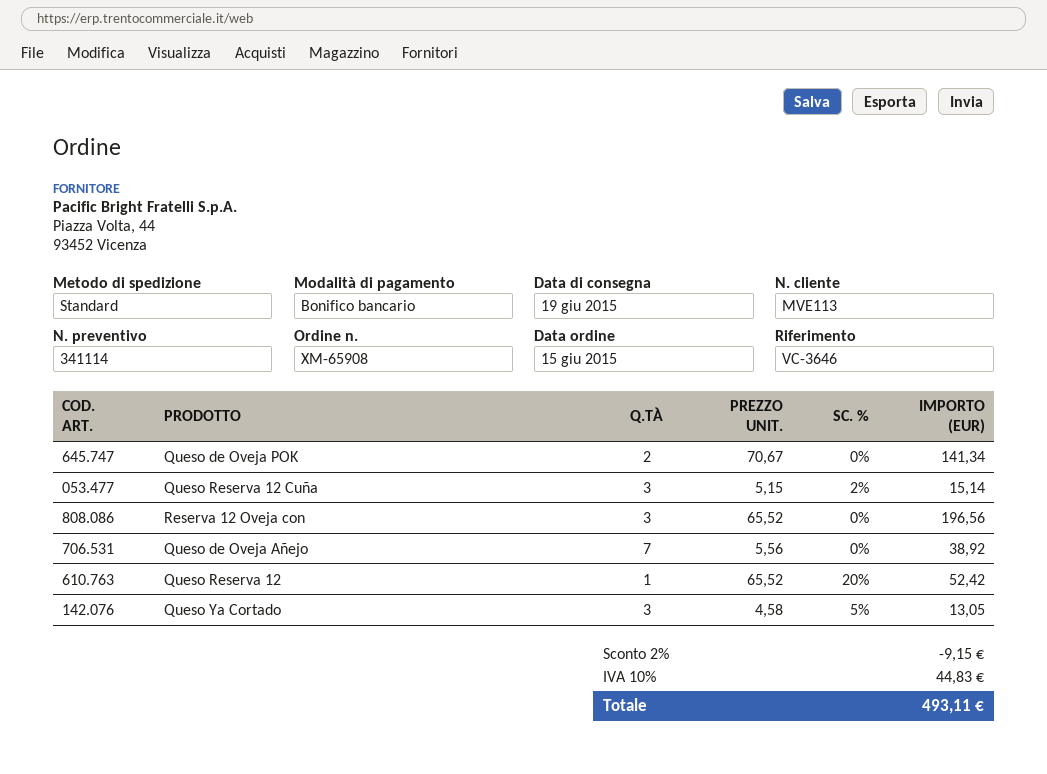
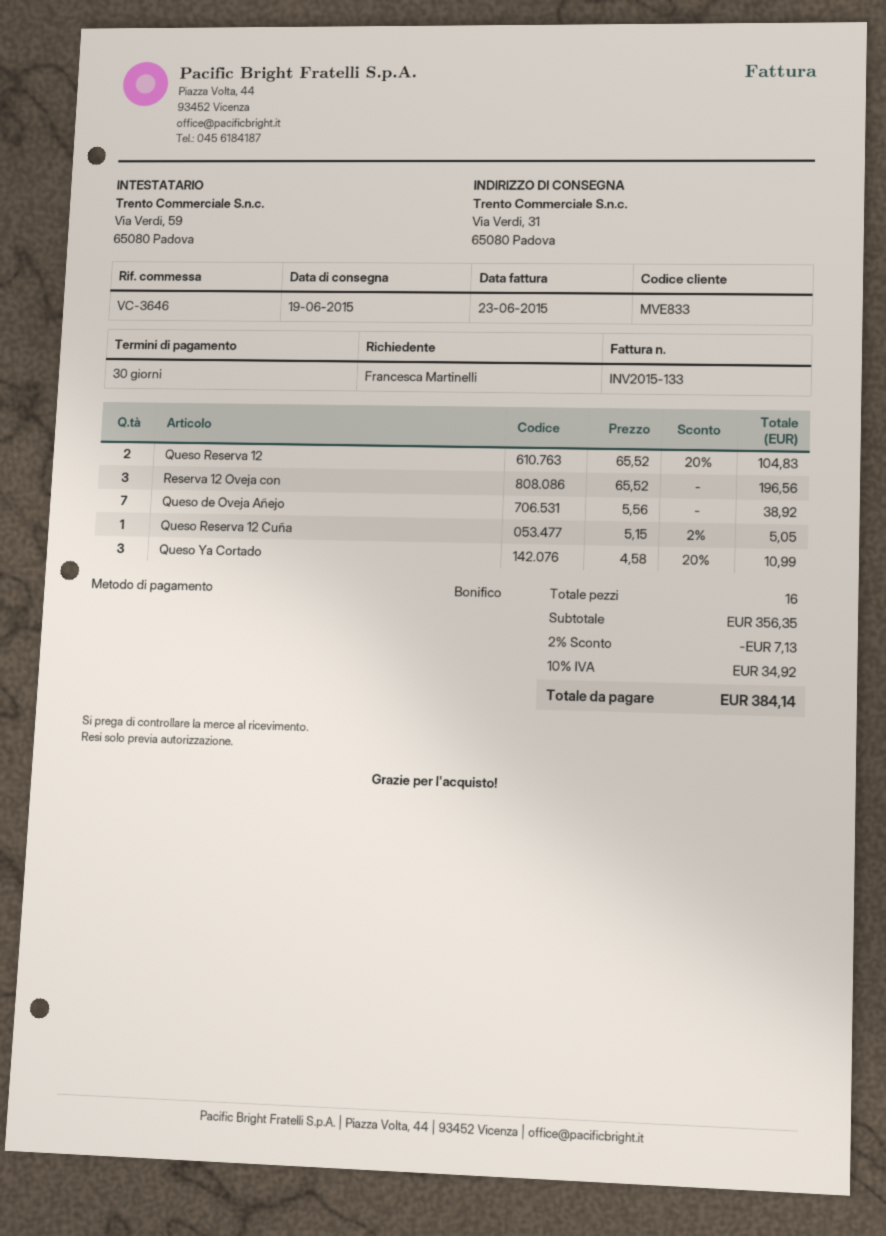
customer number: MVE113 -> MVE833
Queso de Oveja POK: 2 x 70.67 = 141.34 -> none
Queso Reserva 12 Cuña: 3 x 5.15 - 2% = 15.14 -> 1 x 5.15 - 2% = 5.05
Queso Reserva 12: 1 x 65.52 - 20% = 52.42 -> 2 x 65.52 - 20% = 104.83
Queso Ya Cortado: 3 x 4.58 - 5% = 13.05 -> 3 x 4.58 - 20% = 10.99
discount: 2% = 9.15 -> 2% = 7.13
tax: 10% = 44.83 -> 10% = 34.92
total: 493.11 -> 384.14

